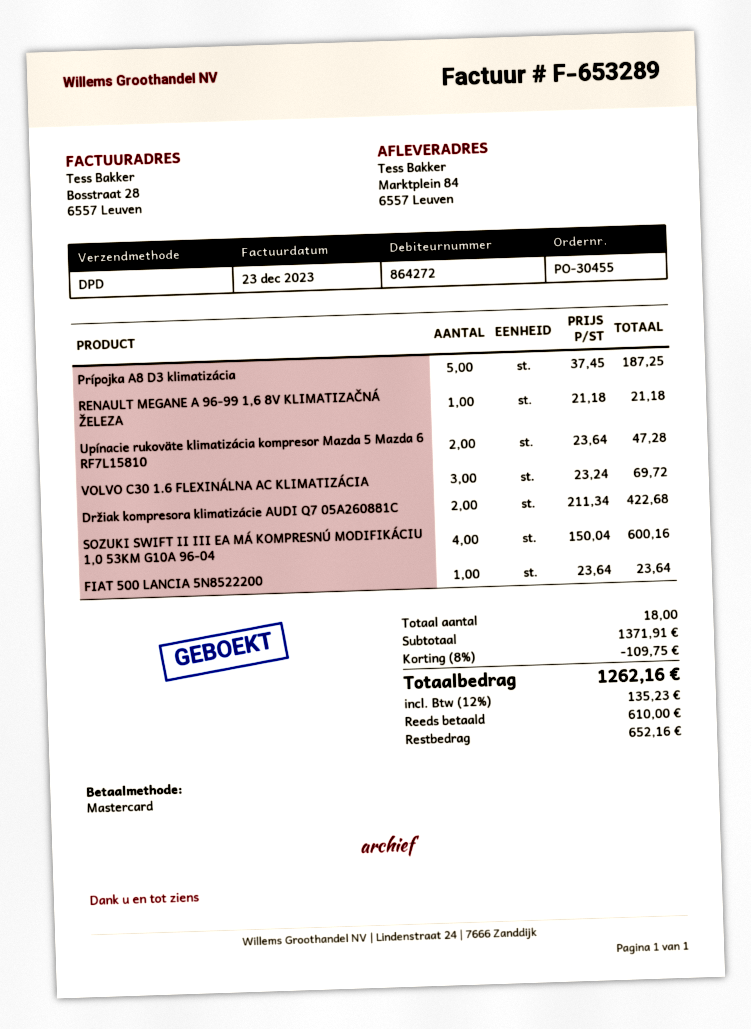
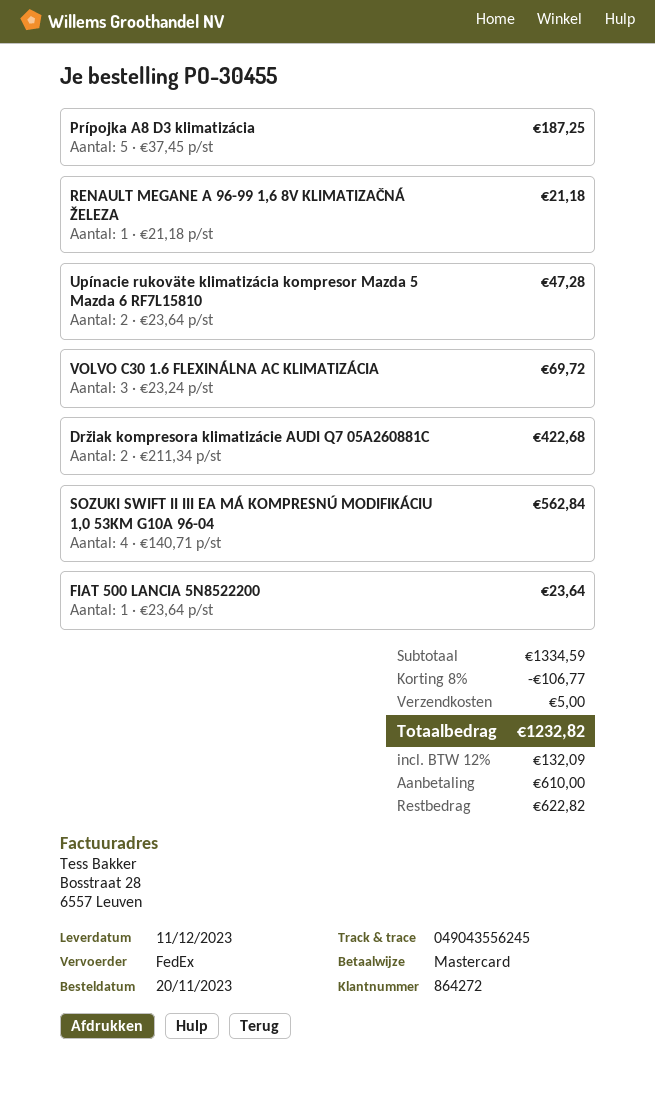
shipping method: DPD -> FedEx
SOZUKI SWIFT II III EA MÁ KOMPRESNÚ MODIFIKÁCIU 1,0 53KM G10A 96-04: 4 x 150.04 = 600.16 -> 4 x 140.71 = 562.84
subtotal: 1371.91 -> 1334.59
discount: 8% = 109.75 -> 8% = 106.77
shipping: none -> 5.00
tax: 12% = 135.23 -> 12% = 132.09
total: 1262.16 -> 1232.82
balance: 652.16 -> 622.82

